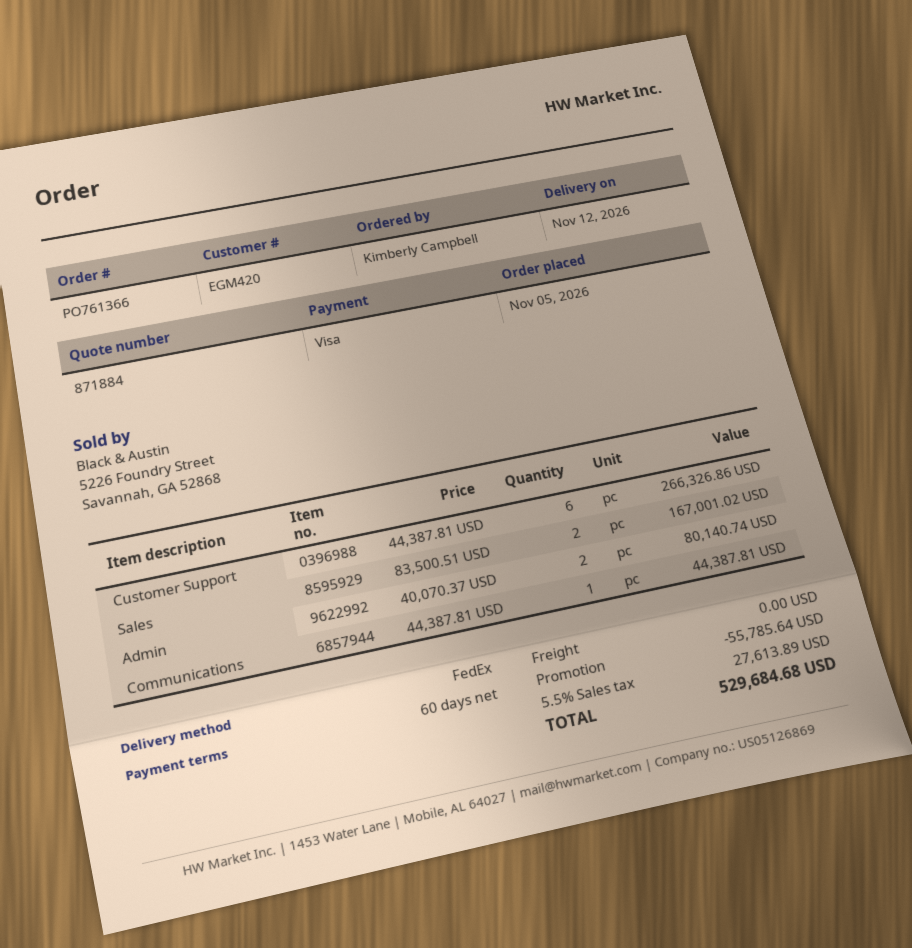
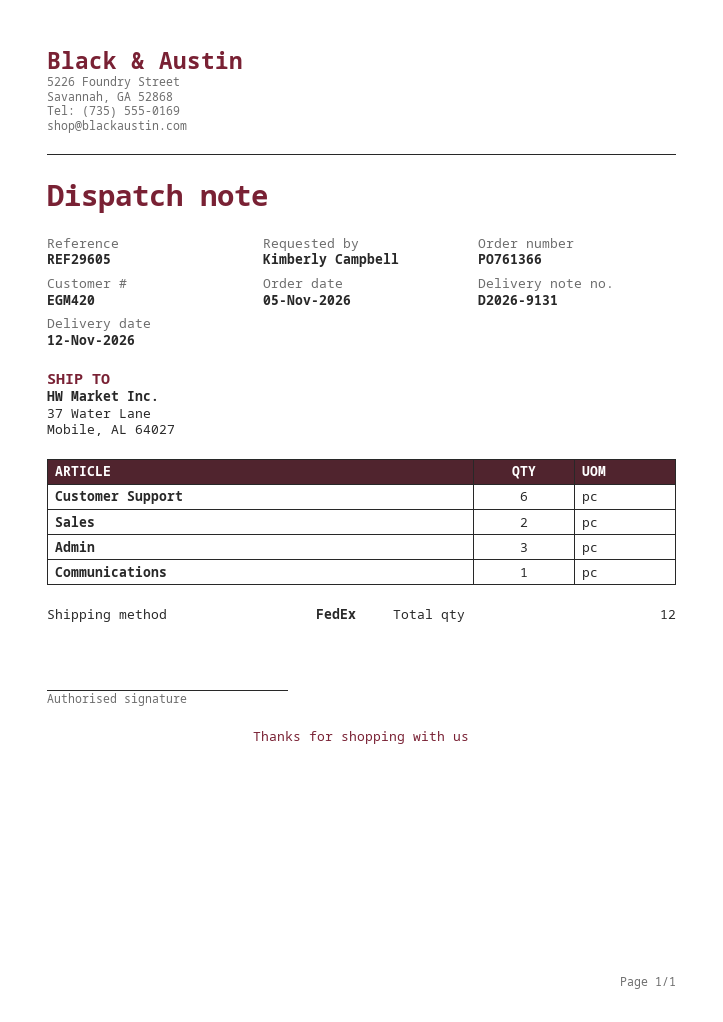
Admin: 2 -> 3

